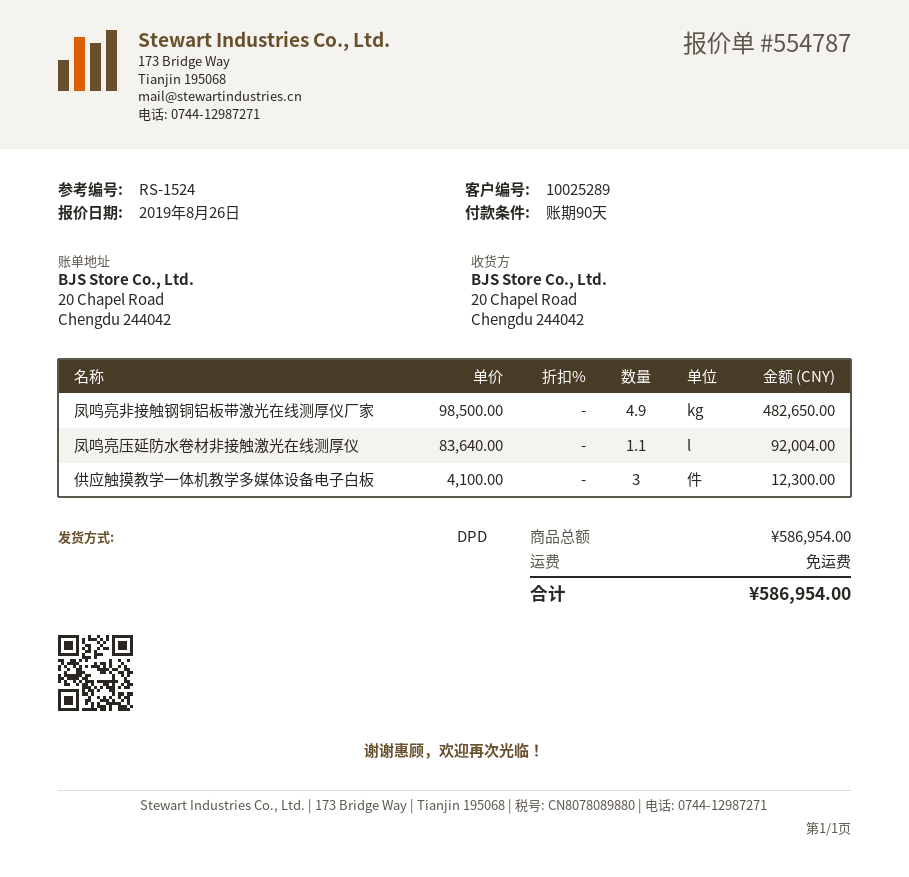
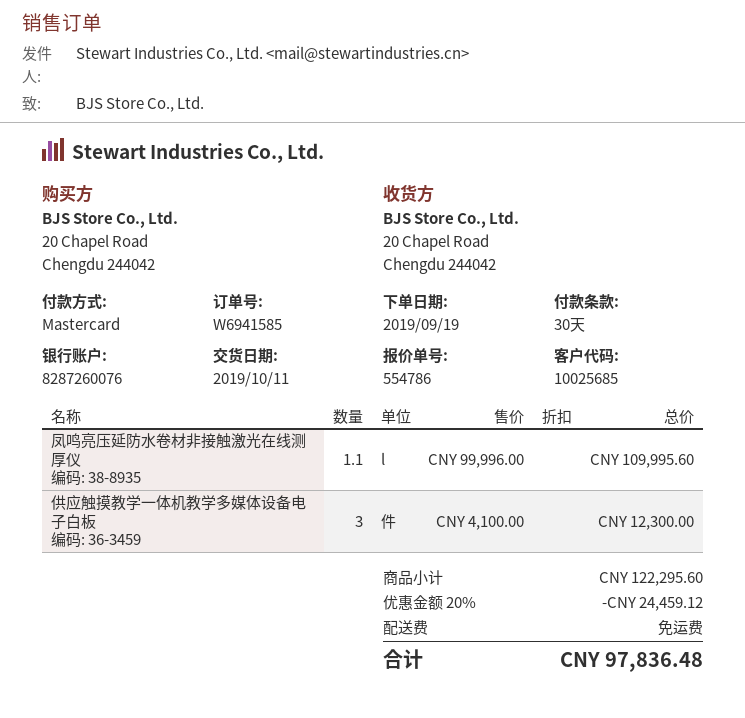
quote number: 554787 -> 554786
payment terms: 90 days -> 30 days
customer number: 10025289 -> 10025685
凤鸣亮非接触钢铜铝板带激光在线测厚仪厂家: 4.9 x 98500.00 = 482650.00 -> none
凤鸣亮压延防水卷材非接触激光在线测厚仪: 1.1 x 83640.00 = 92004.00 -> 1.1 x 99996.00 = 109995.60
subtotal: 586954.00 -> 122295.60
discount: none -> 20% = 24459.12
total: 586954.00 -> 97836.48

